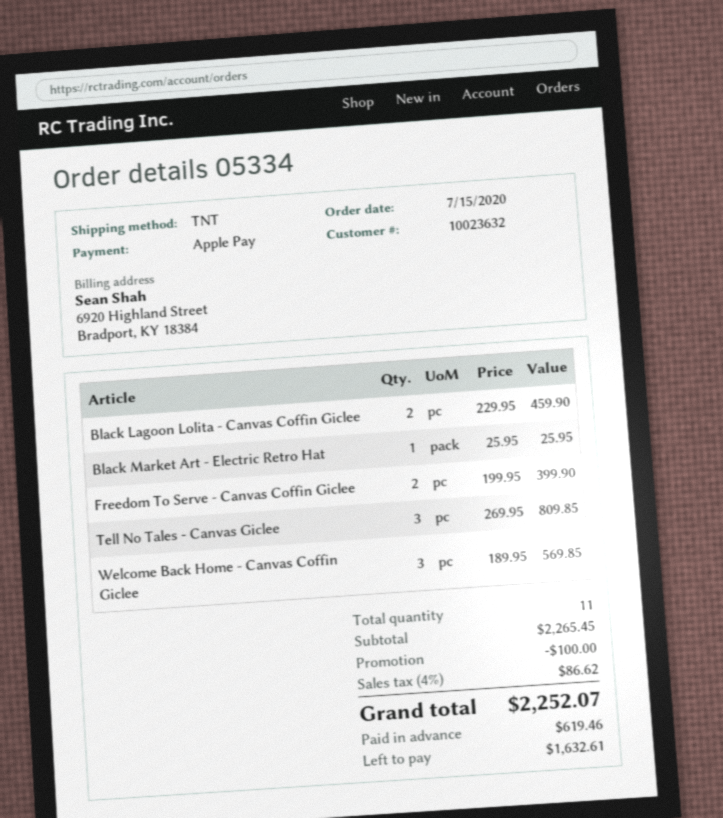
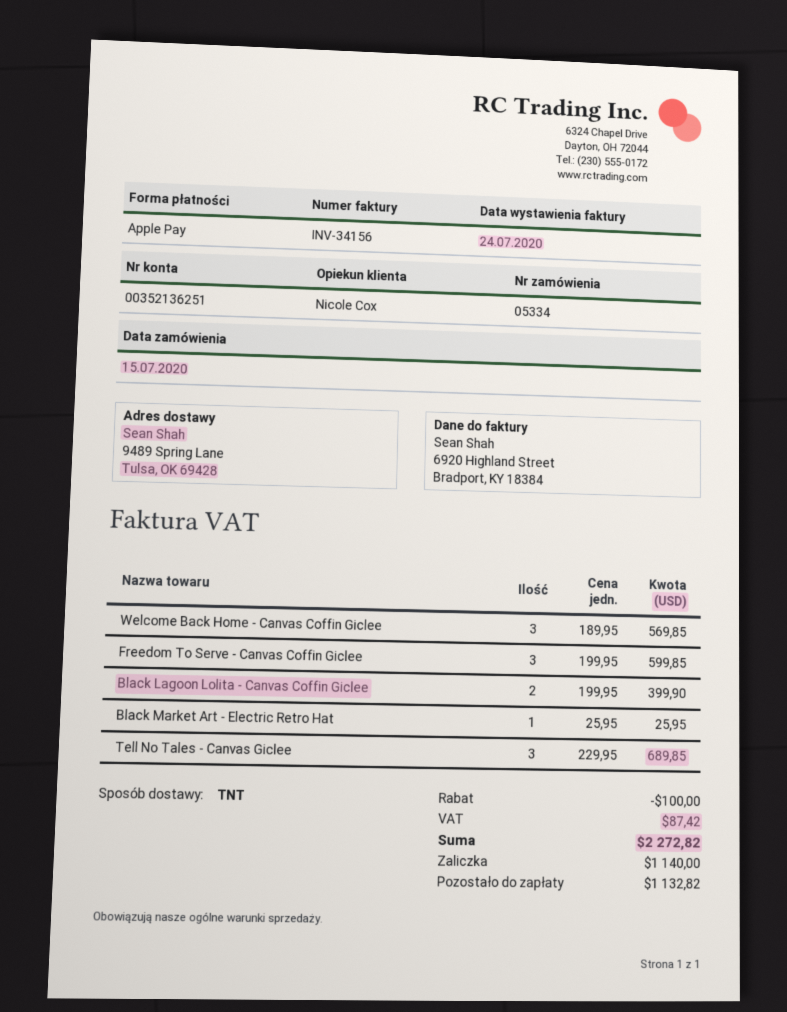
Black Lagoon Lolita - Canvas Coffin Giclee: 2 x 229.95 = 459.90 -> 2 x 199.95 = 399.90
Freedom To Serve - Canvas Coffin Giclee: 2 x 199.95 = 399.90 -> 3 x 199.95 = 599.85
Tell No Tales - Canvas Giclee: 3 x 269.95 = 809.85 -> 3 x 229.95 = 689.85
tax: 86.62 -> 87.42
total: 2252.07 -> 2272.82
deposit: 619.46 -> 1140.00
balance: 1632.61 -> 1132.82

